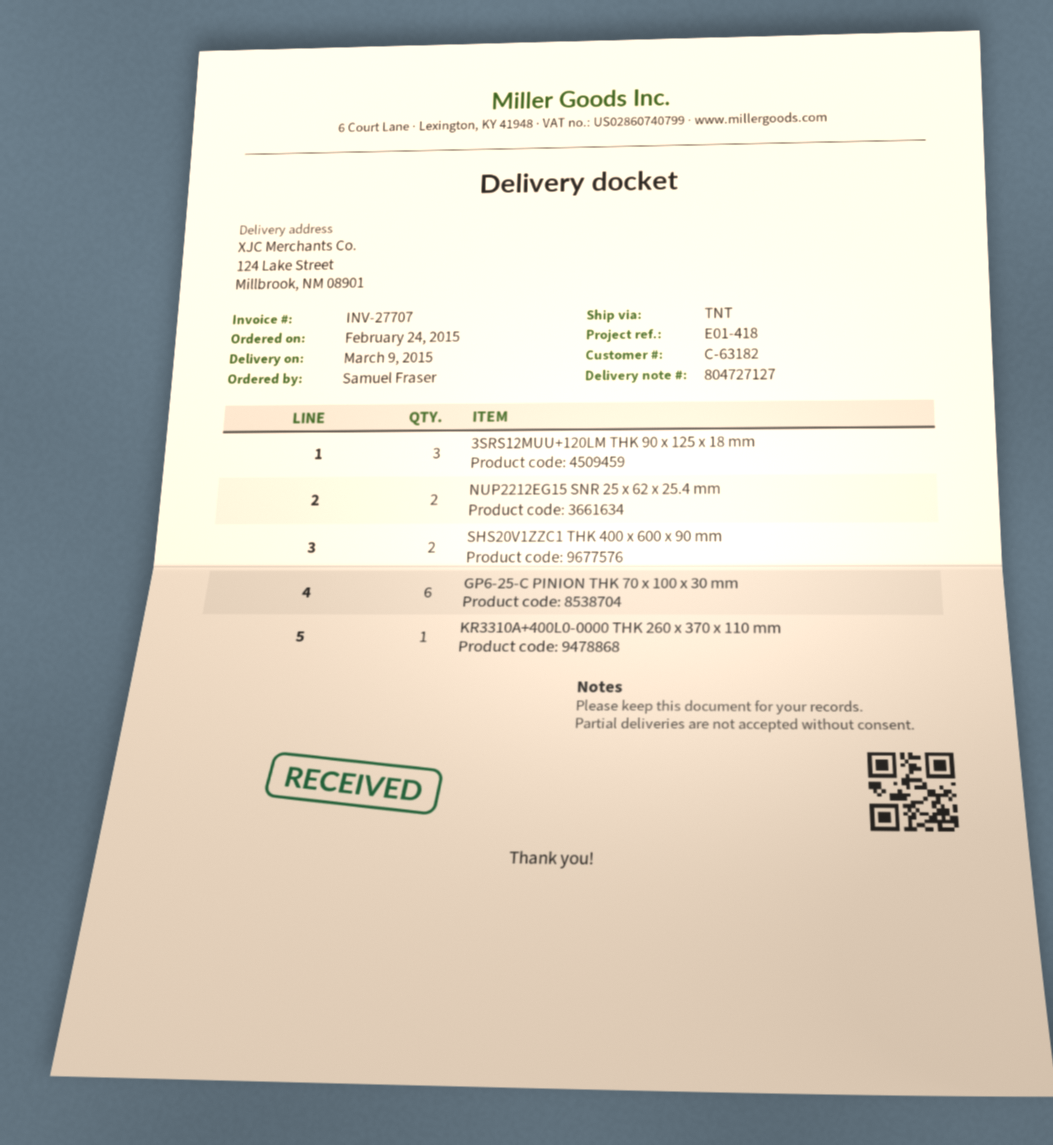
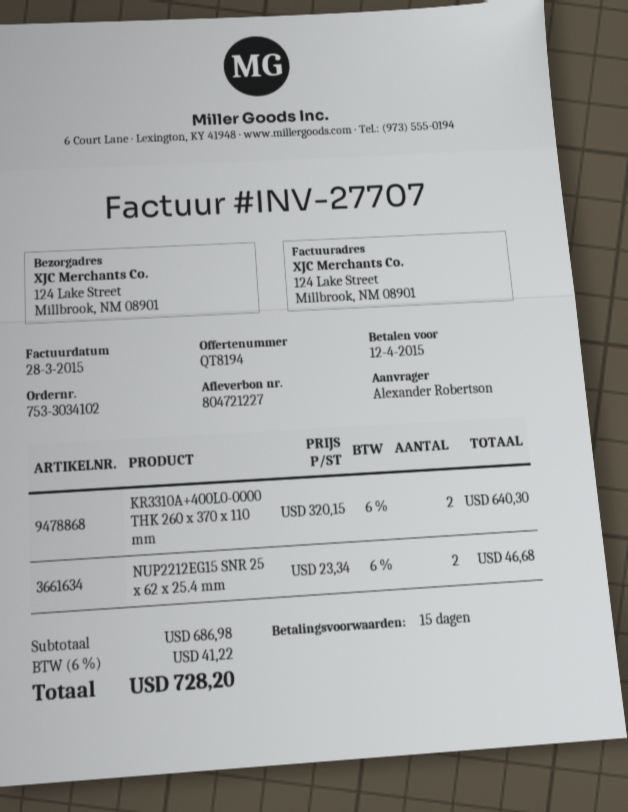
delivery note number: 804727127 -> 804721227
ordered by: Samuel Fraser -> Alexander Robertson
3SRS12MUU+120LM THK 90 x 125 x 18 mm: 3 -> none
SHS20V1ZZC1 THK 400 x 600 x 90 mm: 2 -> none
GP6-25-C PINION THK 70 x 100 x 30 mm: 6 -> none
KR3310A+400L0-0000 THK 260 x 370 x 110 mm: 1 -> 2

